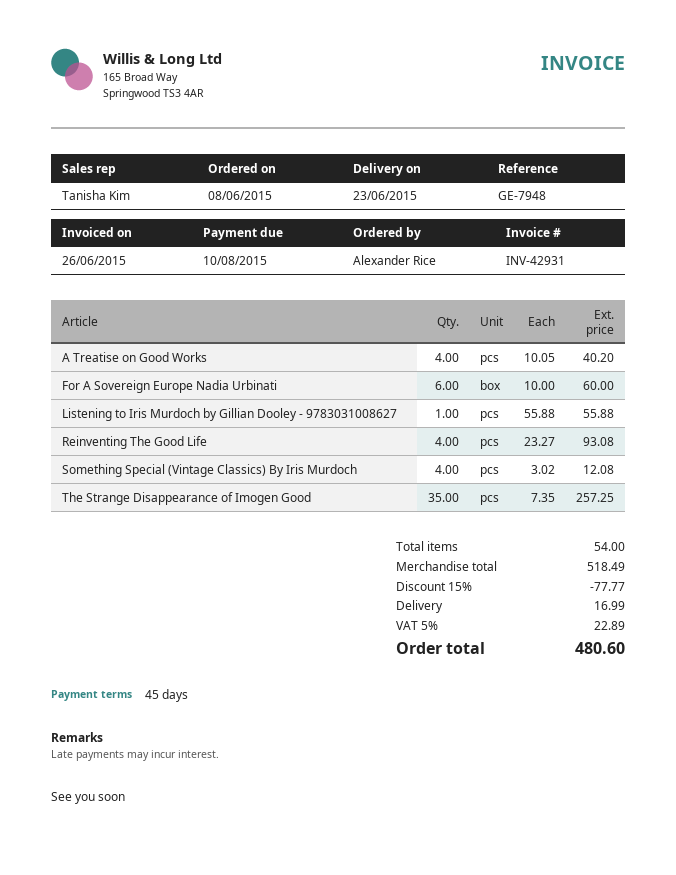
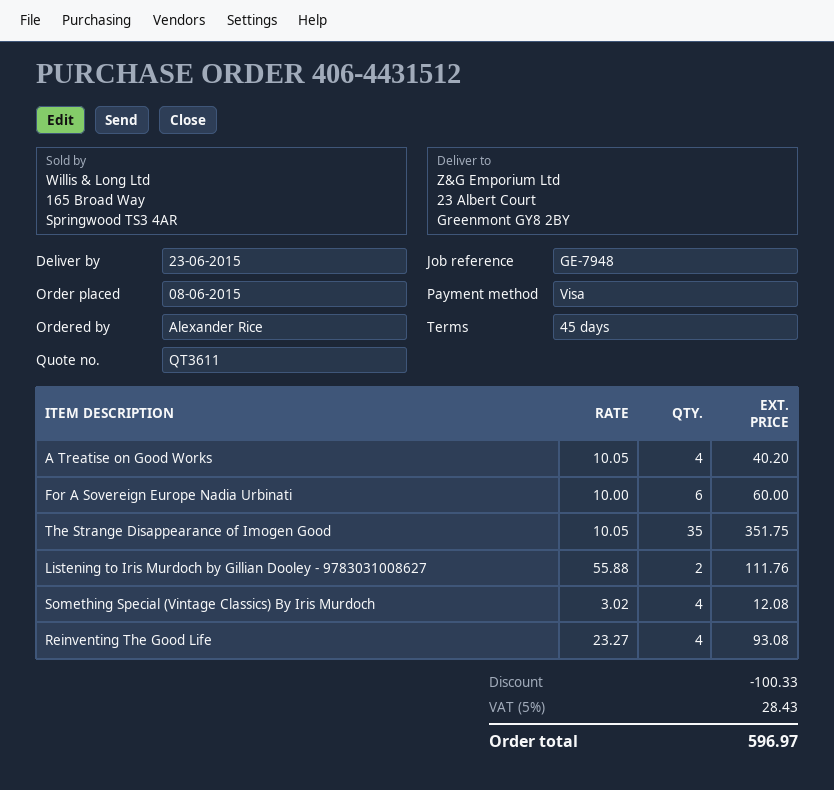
Listening to Iris Murdoch by Gillian Dooley - 9783031008627: 1 x 55.88 = 55.88 -> 2 x 55.88 = 111.76
The Strange Disappearance of Imogen Good: 35 x 7.35 = 257.25 -> 35 x 10.05 = 351.75
discount: 77.77 -> 100.33
shipping: 16.99 -> none
tax: 5% = 22.89 -> 5% = 28.43
total: 480.60 -> 596.97

